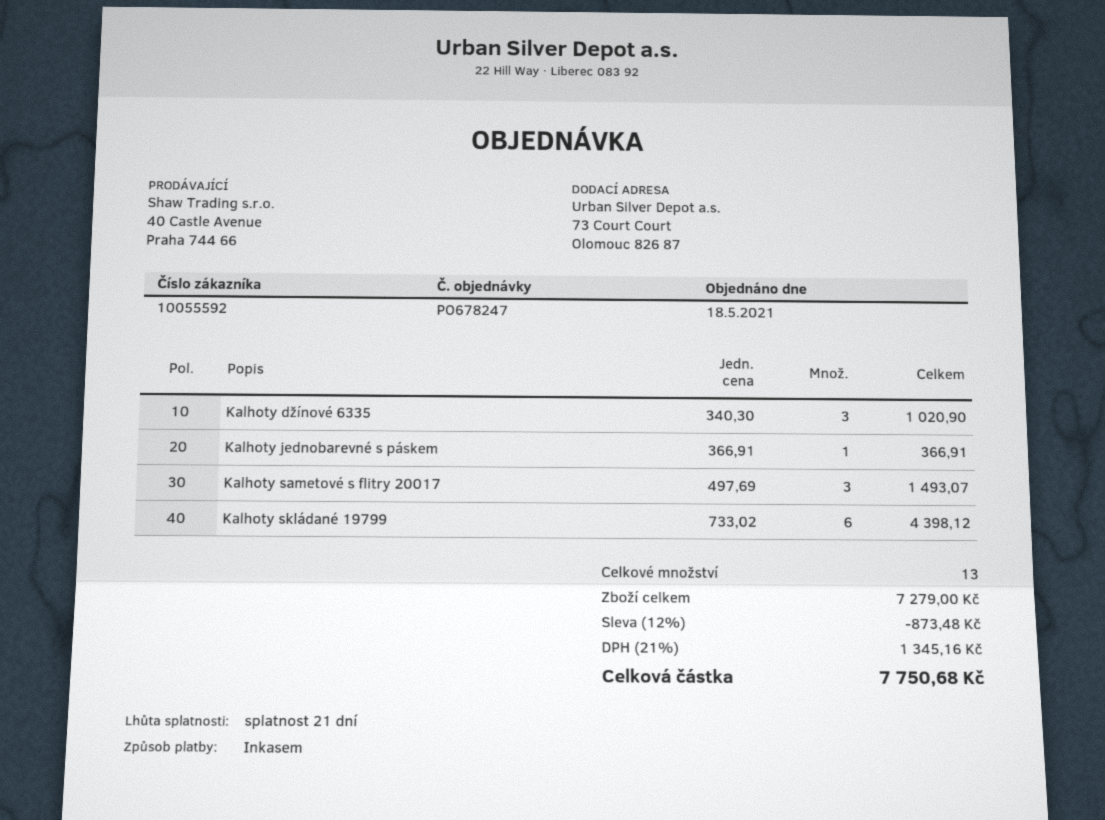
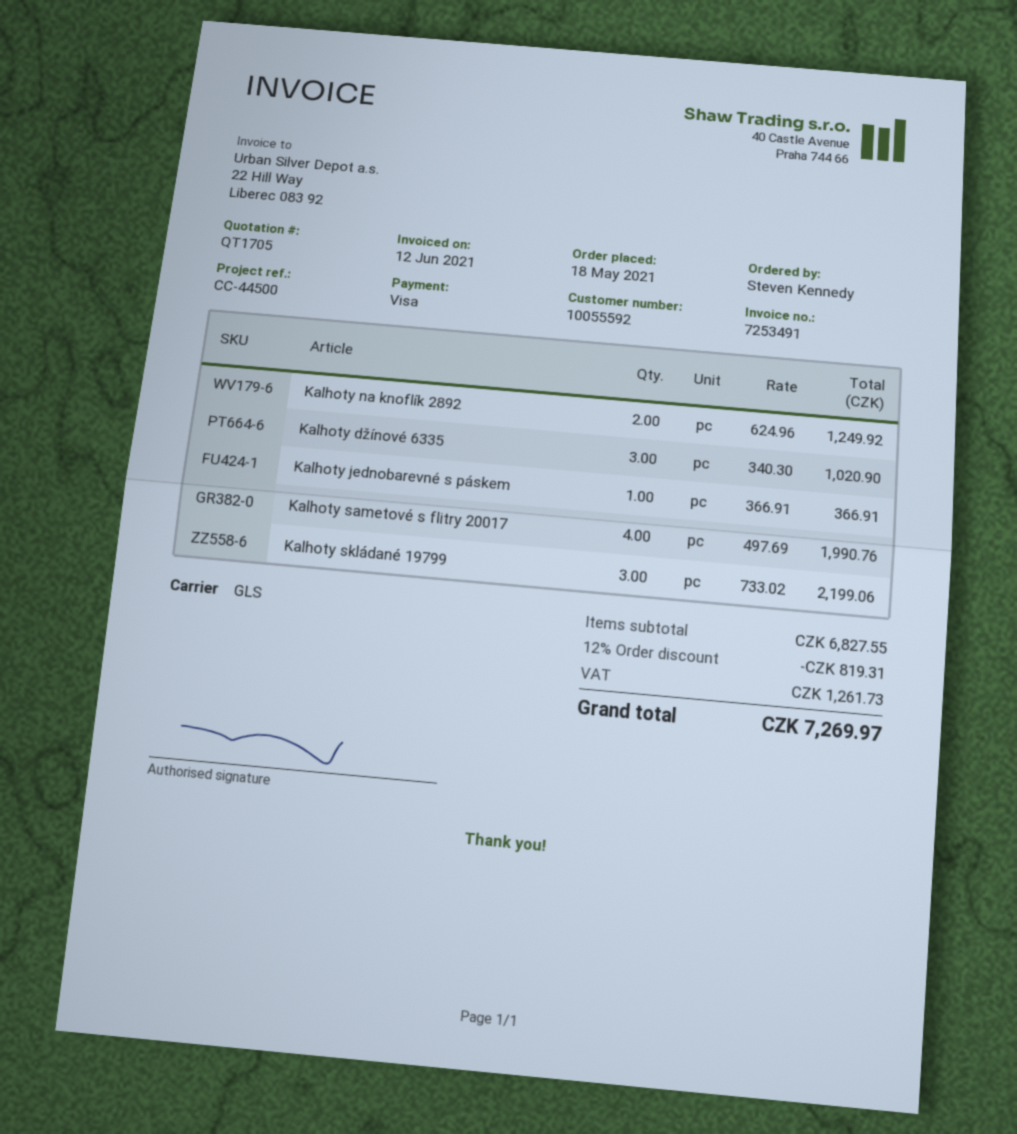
payment method: direct debit -> Visa
Kalhoty sametové s flitry 20017: 3 x 497.69 = 1493.07 -> 4 x 497.69 = 1990.76
Kalhoty skládané 19799: 6 x 733.02 = 4398.12 -> 3 x 733.02 = 2199.06
Kalhoty na knoflík 2892: none -> 2 x 624.96 = 1249.92
subtotal: 7279.00 -> 6827.55
discount: 12% = 873.48 -> 12% = 819.31
tax: 1345.16 -> 1261.73
total: 7750.68 -> 7269.97

